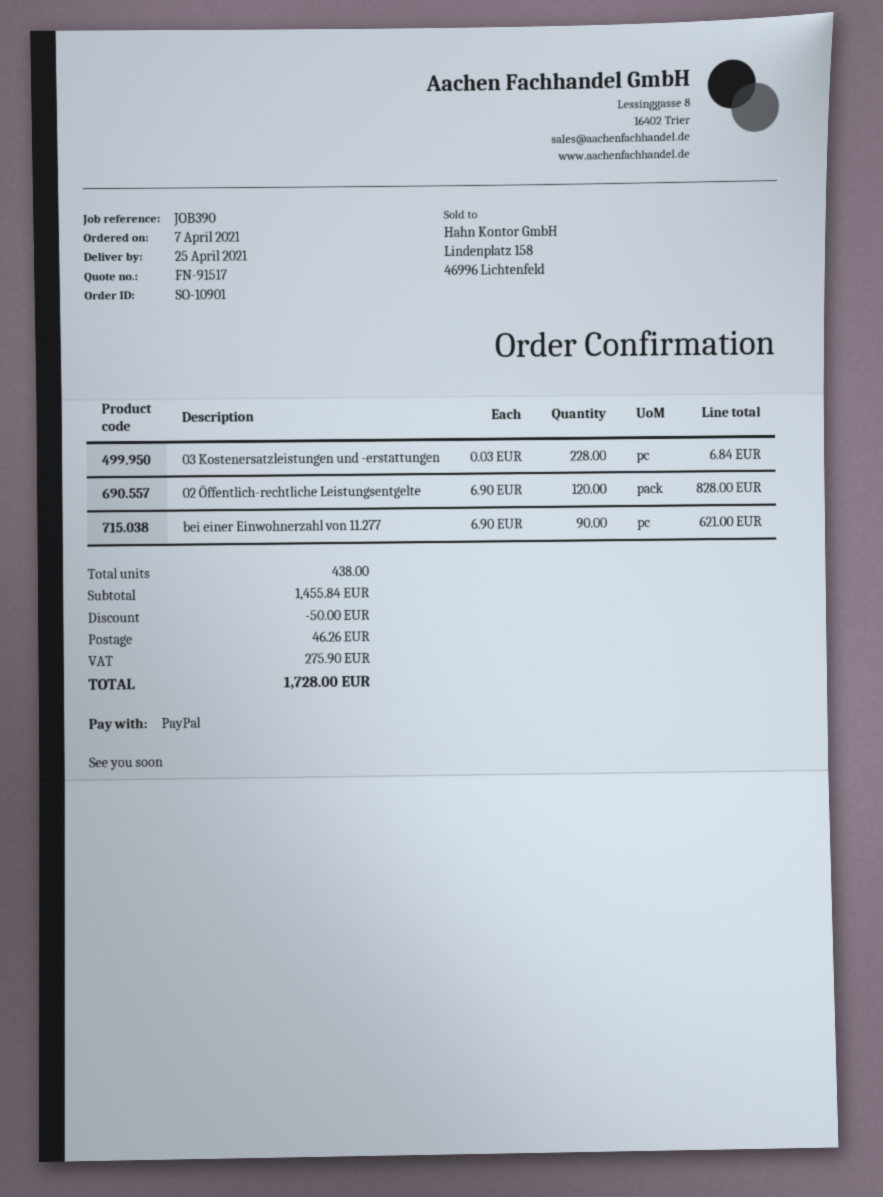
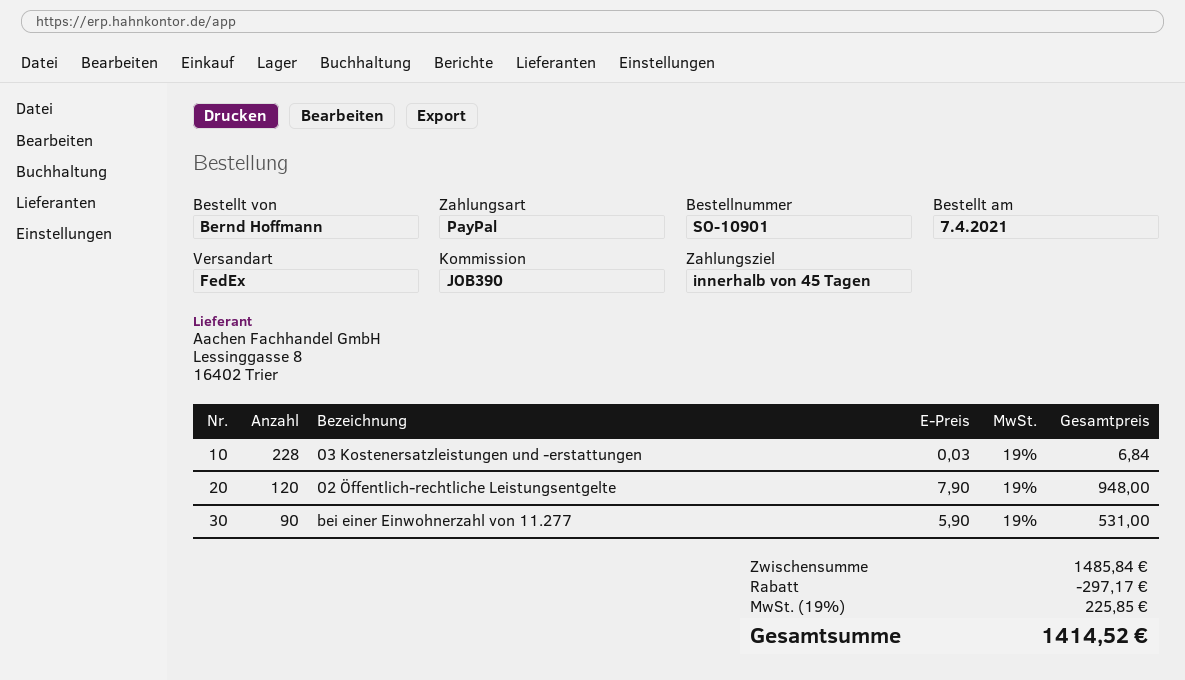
02 Öffentlich-rechtliche Leistungsentgelte: 120 x 6.90 = 828.00 -> 120 x 7.90 = 948.00
bei einer Einwohnerzahl von 11.277: 90 x 6.90 = 621.00 -> 90 x 5.90 = 531.00
subtotal: 1455.84 -> 1485.84
discount: 50.00 -> 297.17
shipping: 46.26 -> none
tax: 275.90 -> 225.85
total: 1728.00 -> 1414.52

